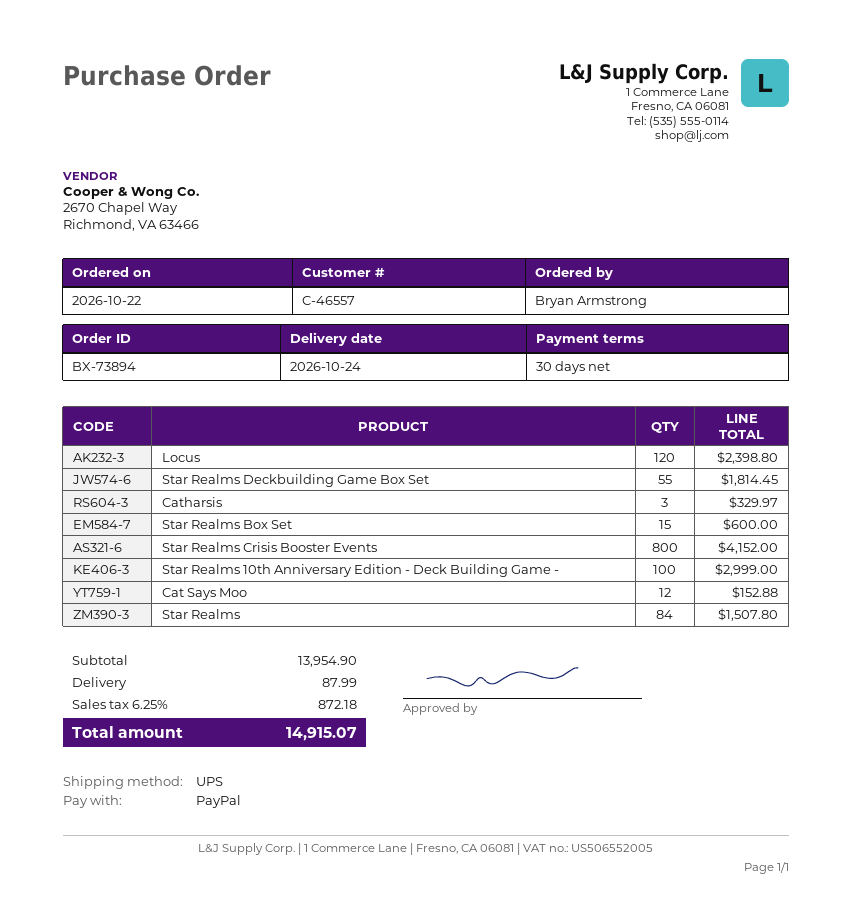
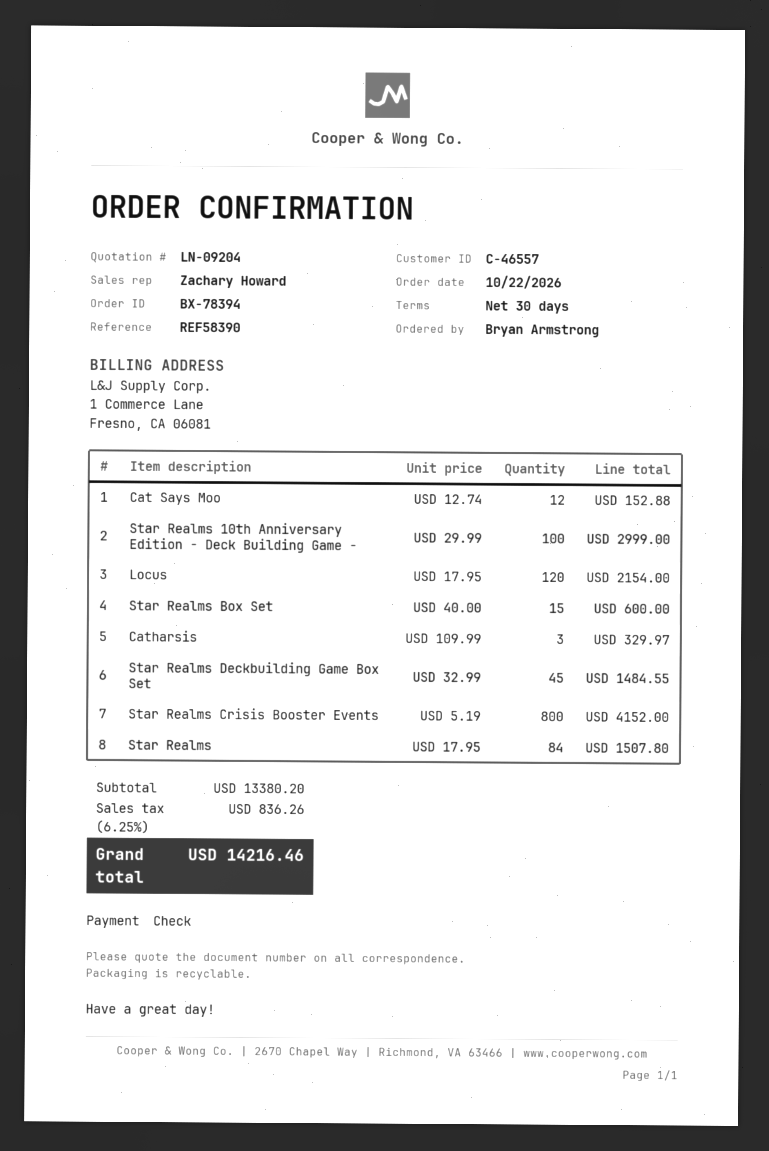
order number: BX-73894 -> BX-78394
payment method: PayPal -> cheque
Locus: 120 for 2398.80 -> 120 for 2154.00
Star Realms Deckbuilding Game Box Set: 55 for 1814.45 -> 45 for 1484.55
subtotal: 13954.90 -> 13380.20
shipping: 87.99 -> none
tax: 6.25% = 872.18 -> 6.25% = 836.26
total: 14915.07 -> 14216.46

